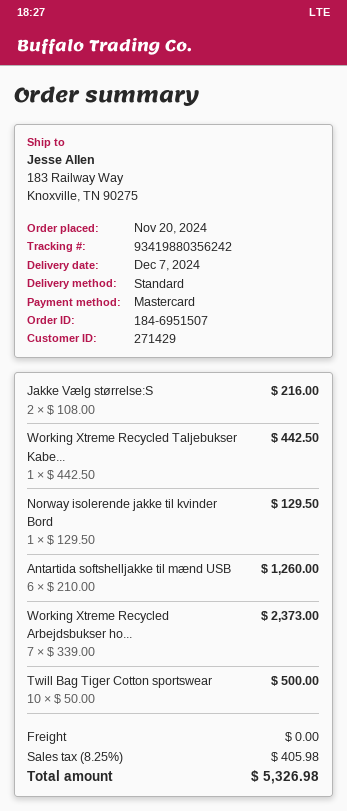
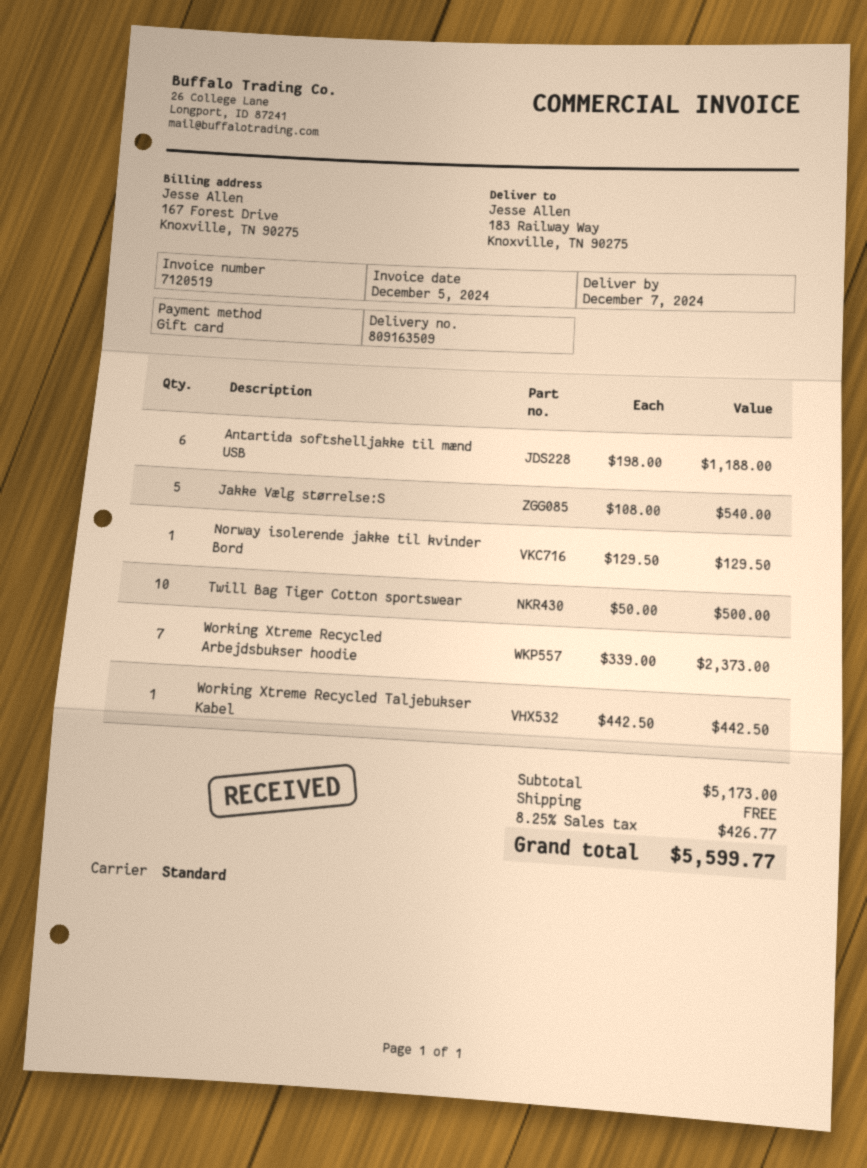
payment method: Mastercard -> gift card
Jakke Vælg størrelse:S: 2 x 108.00 = 216.00 -> 5 x 108.00 = 540.00
Antartida softshelljakke til mænd USB: 6 x 210.00 = 1260.00 -> 6 x 198.00 = 1188.00
tax: 8.25% = 405.98 -> 8.25% = 426.77
total: 5326.98 -> 5599.77

